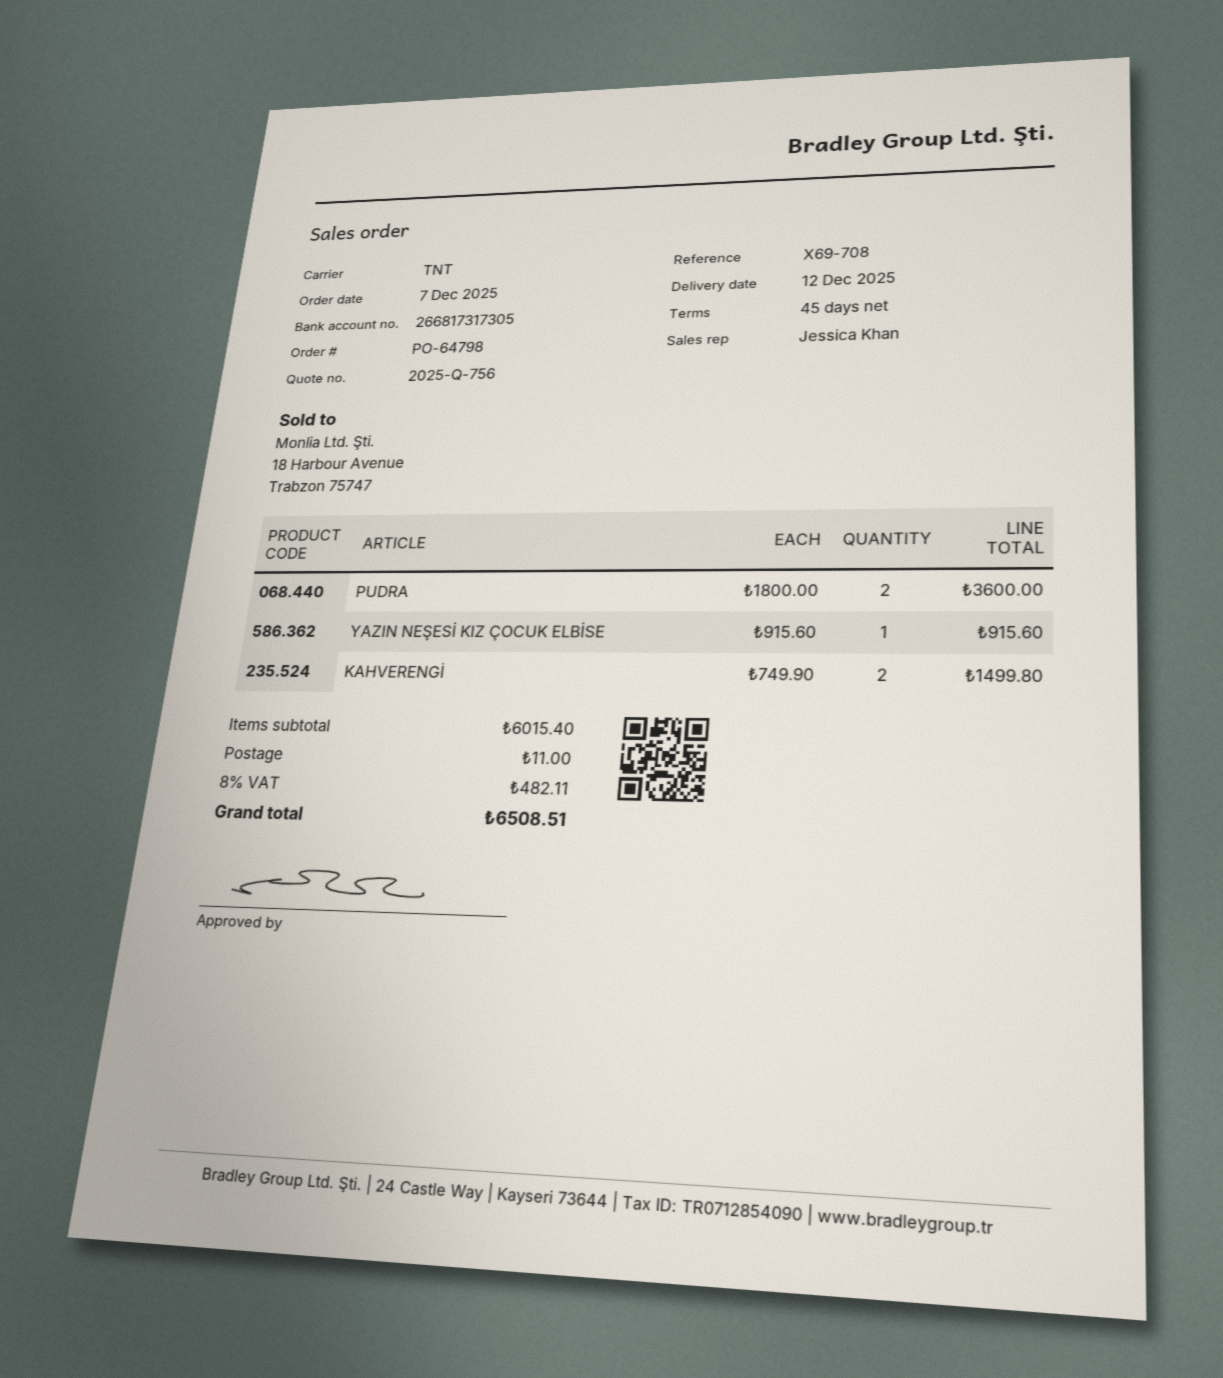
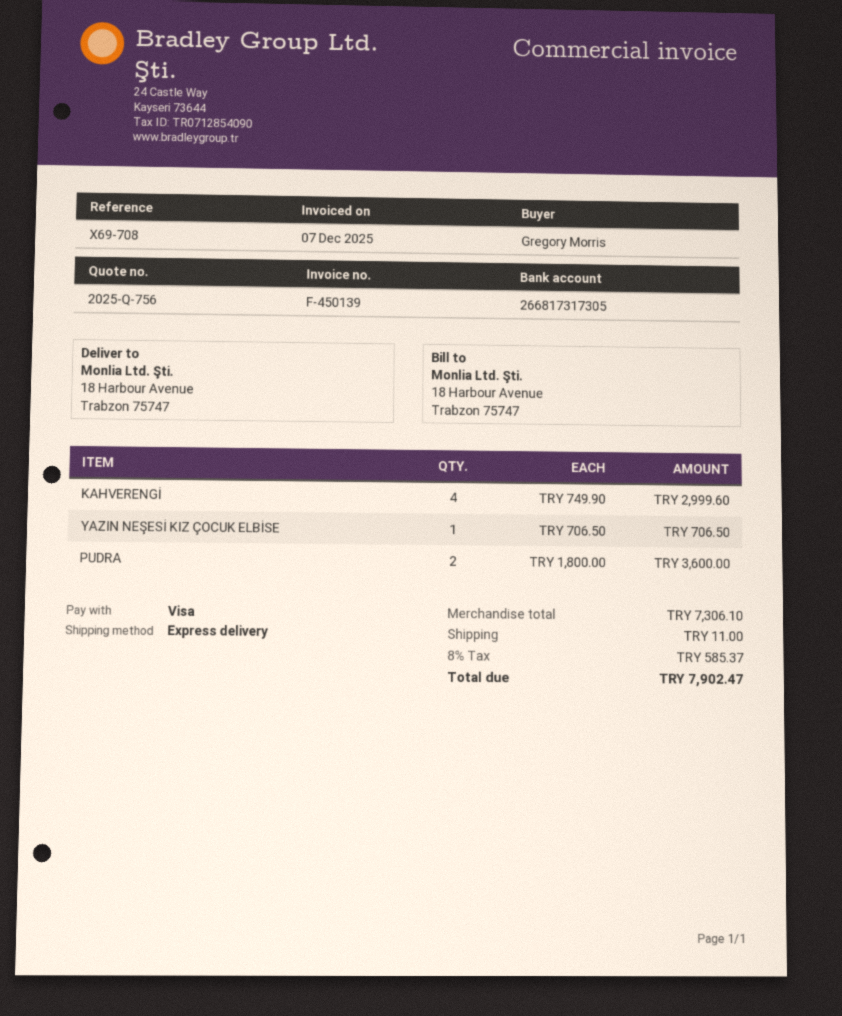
shipping method: TNT -> express
YAZIN NEŞESİ KIZ ÇOCUK ELBİSE: 1 x 915.60 = 915.60 -> 1 x 706.50 = 706.50
KAHVERENGİ: 2 x 749.90 = 1499.80 -> 4 x 749.90 = 2999.60
subtotal: 6015.40 -> 7306.10
tax: 8% = 482.11 -> 8% = 585.37
total: 6508.51 -> 7902.47

